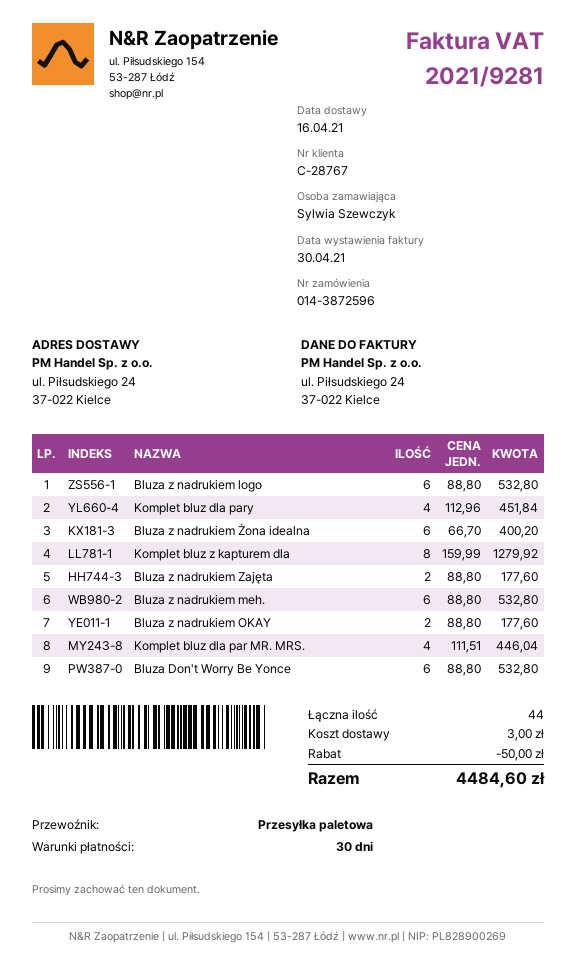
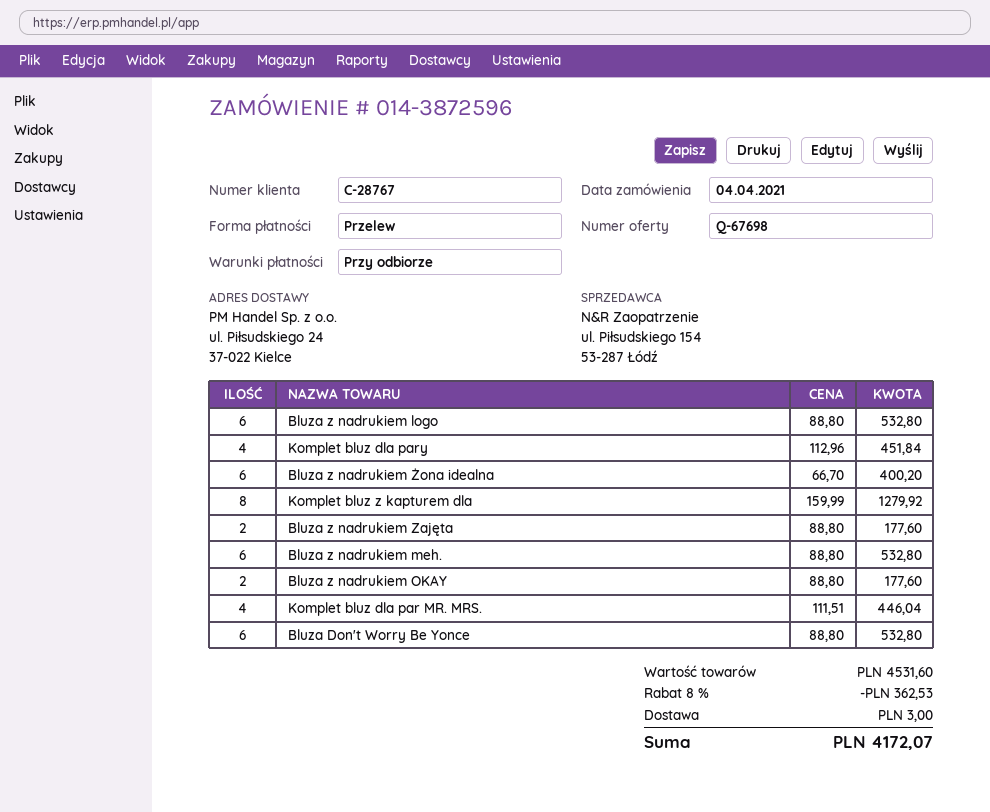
payment terms: 30 days -> on receipt
discount: 50.00 -> 362.53
total: 4484.60 -> 4172.07

